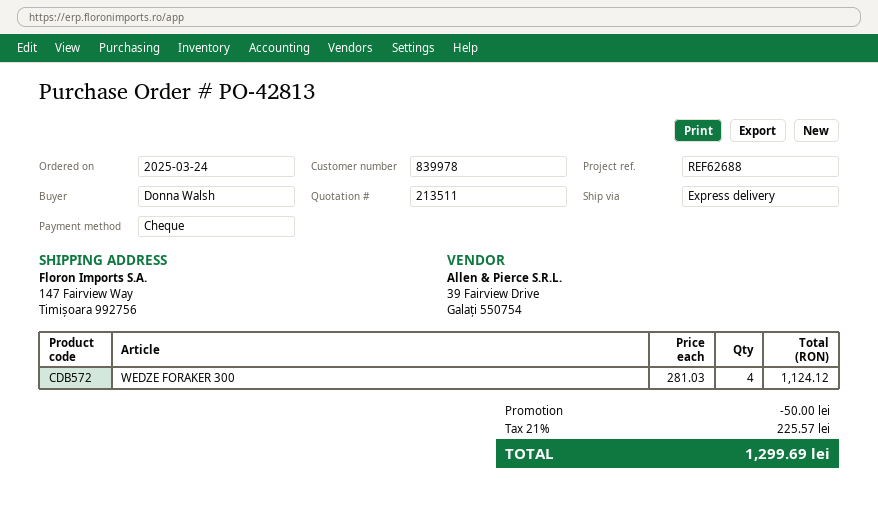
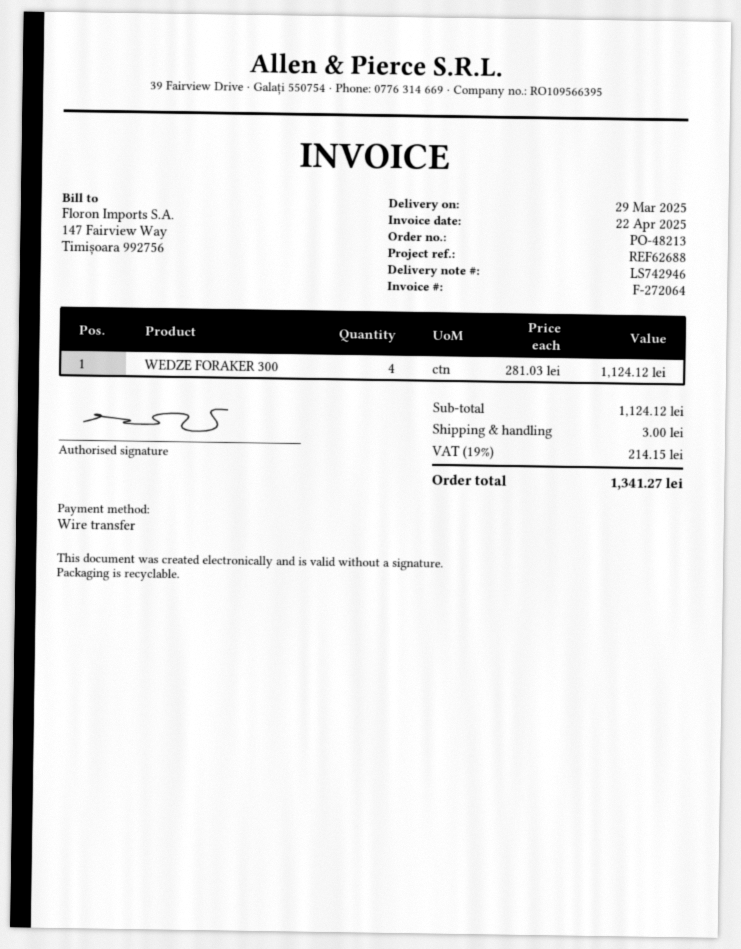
order number: PO-42813 -> PO-48213
payment method: cheque -> bank transfer
discount: 50.00 -> none
shipping: none -> 3.00
tax: 21% = 225.57 -> 19% = 214.15
total: 1299.69 -> 1341.27

